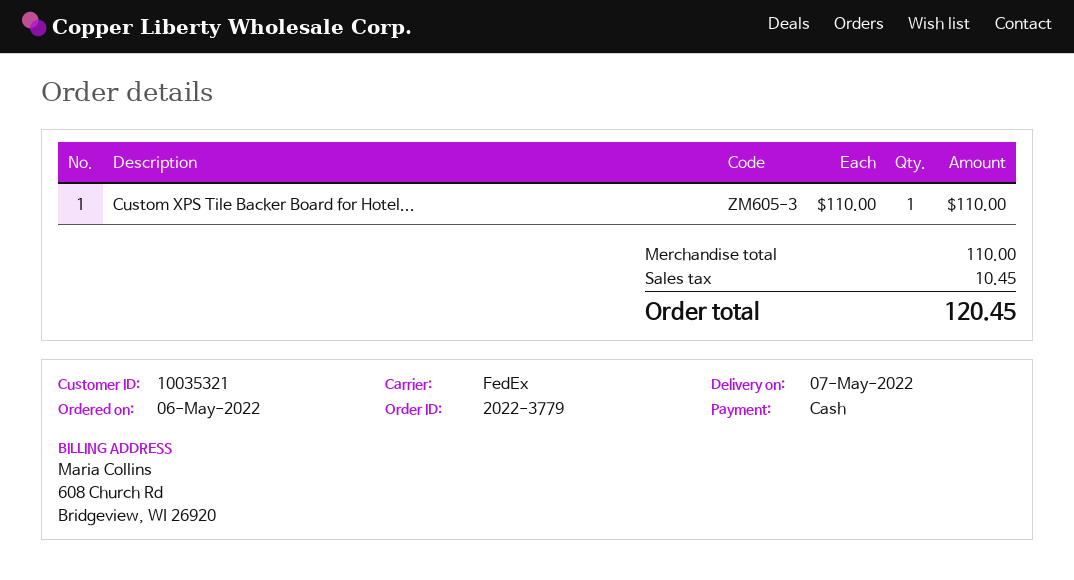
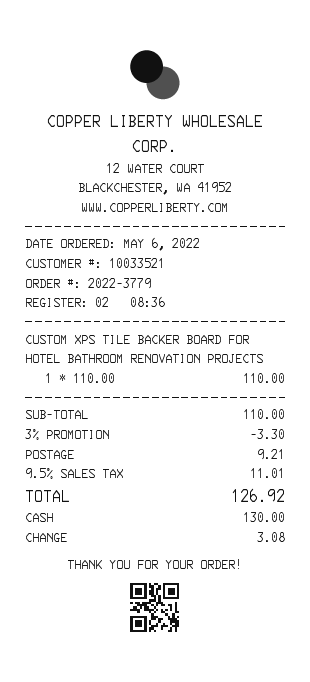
customer number: 10035321 -> 10033521
discount: none -> 3% = 3.30
shipping: none -> 9.21
tax: 10.45 -> 11.01
total: 120.45 -> 126.92

